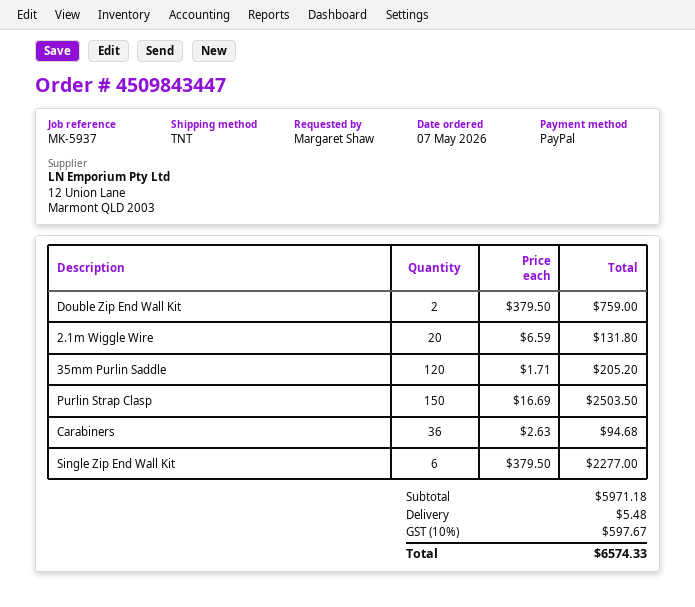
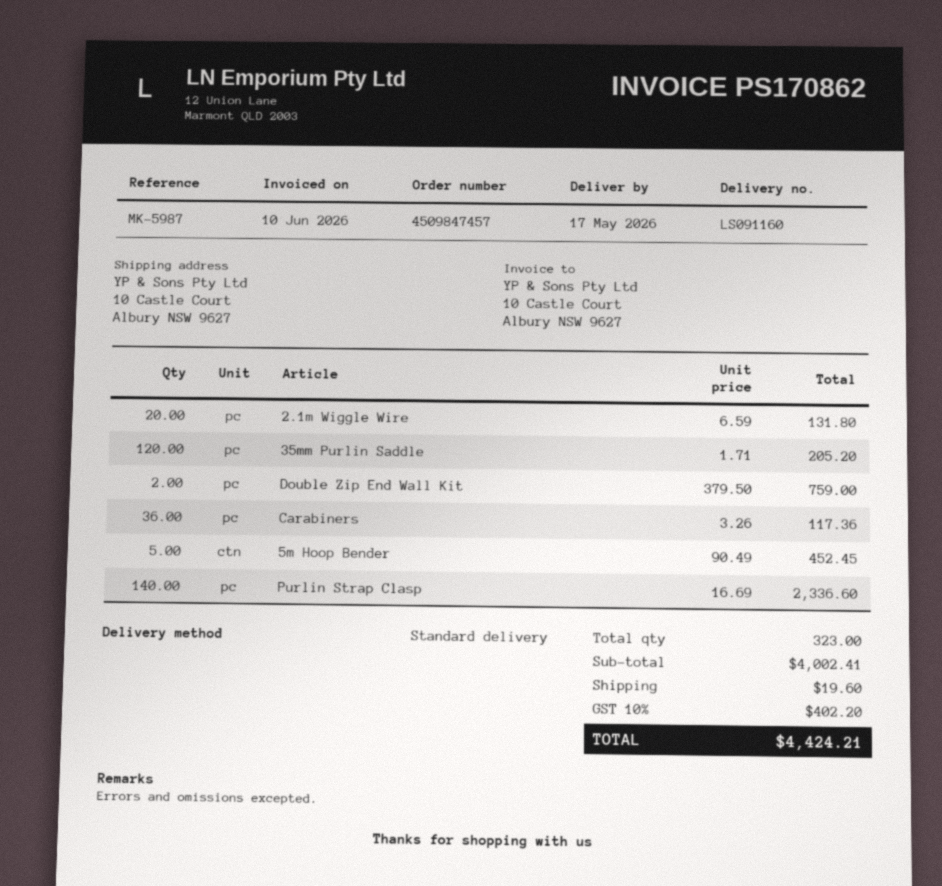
order number: 4509843447 -> 4509847457
reference: MK-5937 -> MK-5987
shipping method: TNT -> standard
Purlin Strap Clasp: 150 x 16.69 = 2503.50 -> 140 x 16.69 = 2336.60
Carabiners: 36 x 2.63 = 94.68 -> 36 x 3.26 = 117.36
Single Zip End Wall Kit: 6 x 379.50 = 2277.00 -> none
5m Hoop Bender: none -> 5 x 90.49 = 452.45
subtotal: 5971.18 -> 4002.41
shipping: 5.48 -> 19.60
tax: 10% = 597.67 -> 10% = 402.20
total: 6574.33 -> 4424.21

